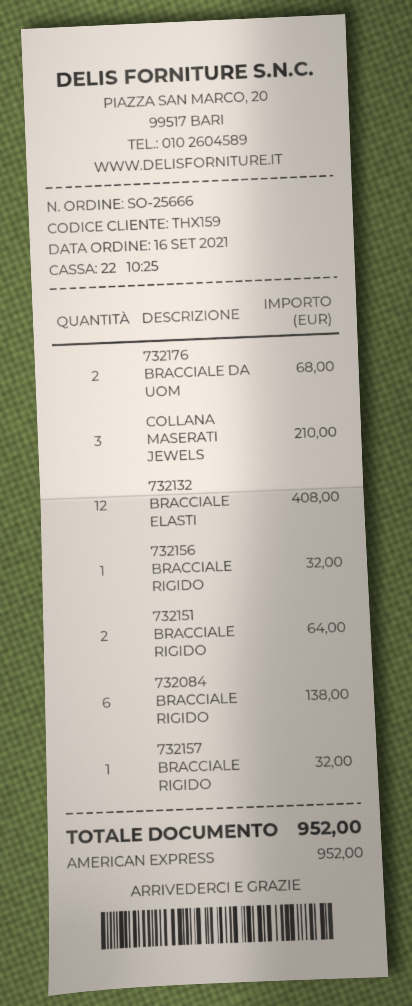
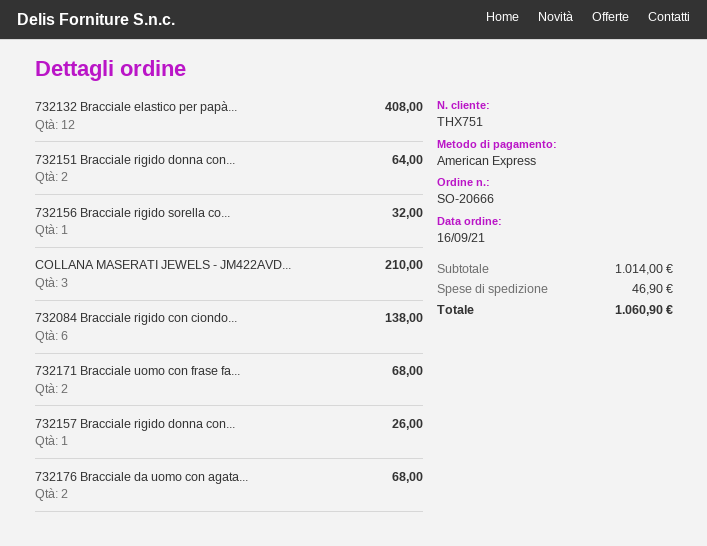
order number: SO-25666 -> SO-20666
customer number: THX159 -> THX751
732157 BRACCIALE RIGIDO: 1 for 32.00 -> 1 for 26.00
732171 Bracciale uomo con frase fa...: none -> 2 for 68.00
shipping: none -> 46.90
total: 952.00 -> 1060.90

